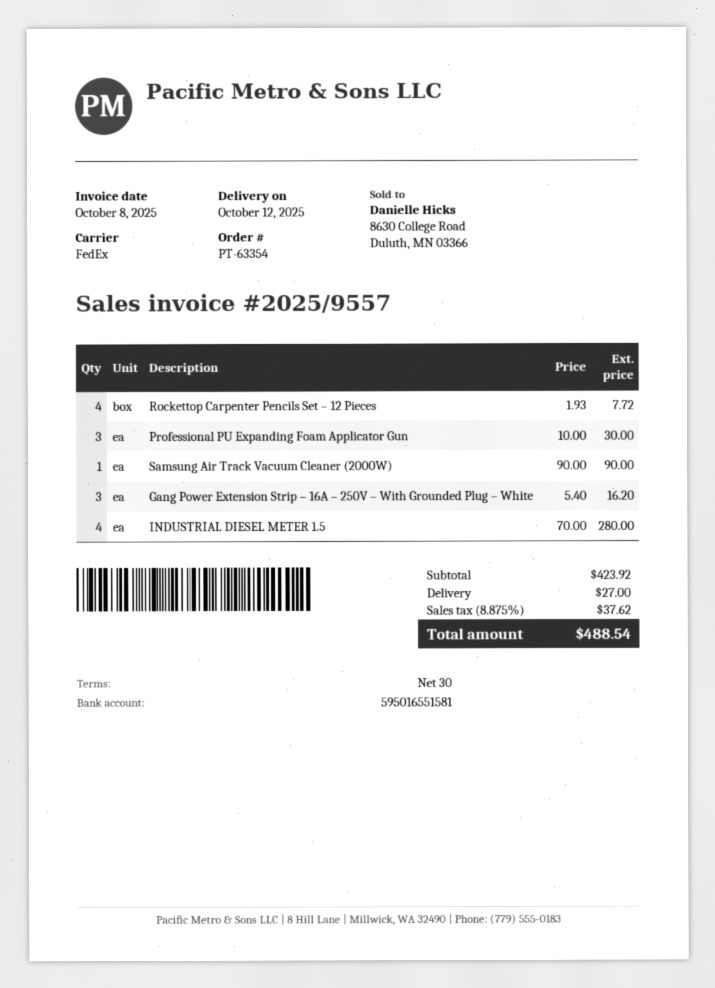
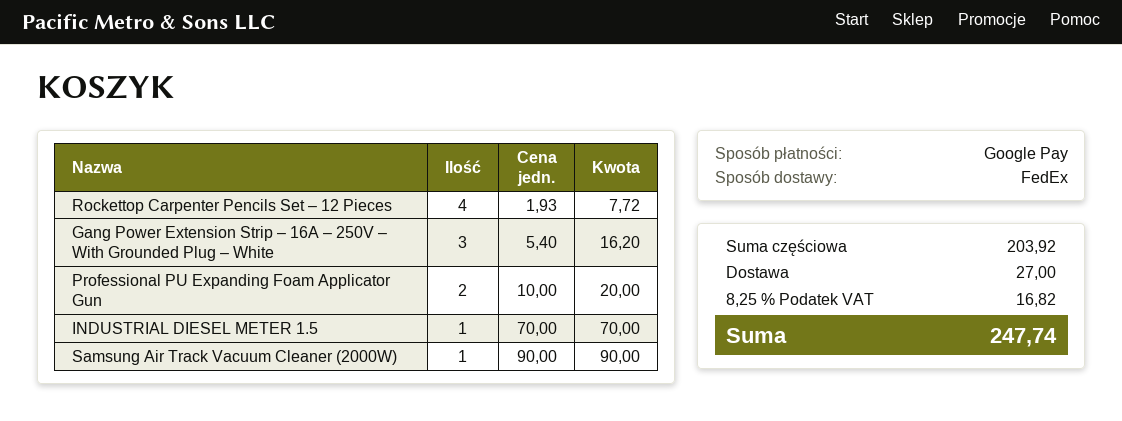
Professional PU Expanding Foam Applicator Gun: 3 x 10.00 = 30.00 -> 2 x 10.00 = 20.00
INDUSTRIAL DIESEL METER 1.5: 4 x 70.00 = 280.00 -> 1 x 70.00 = 70.00
subtotal: 423.92 -> 203.92
tax: 8.875% = 37.62 -> 8.25% = 16.82
total: 488.54 -> 247.74

